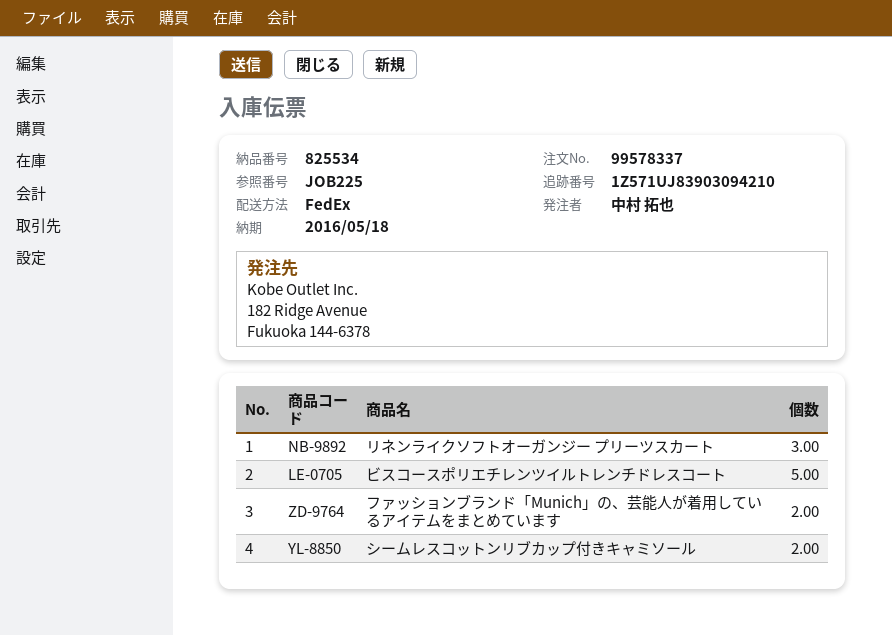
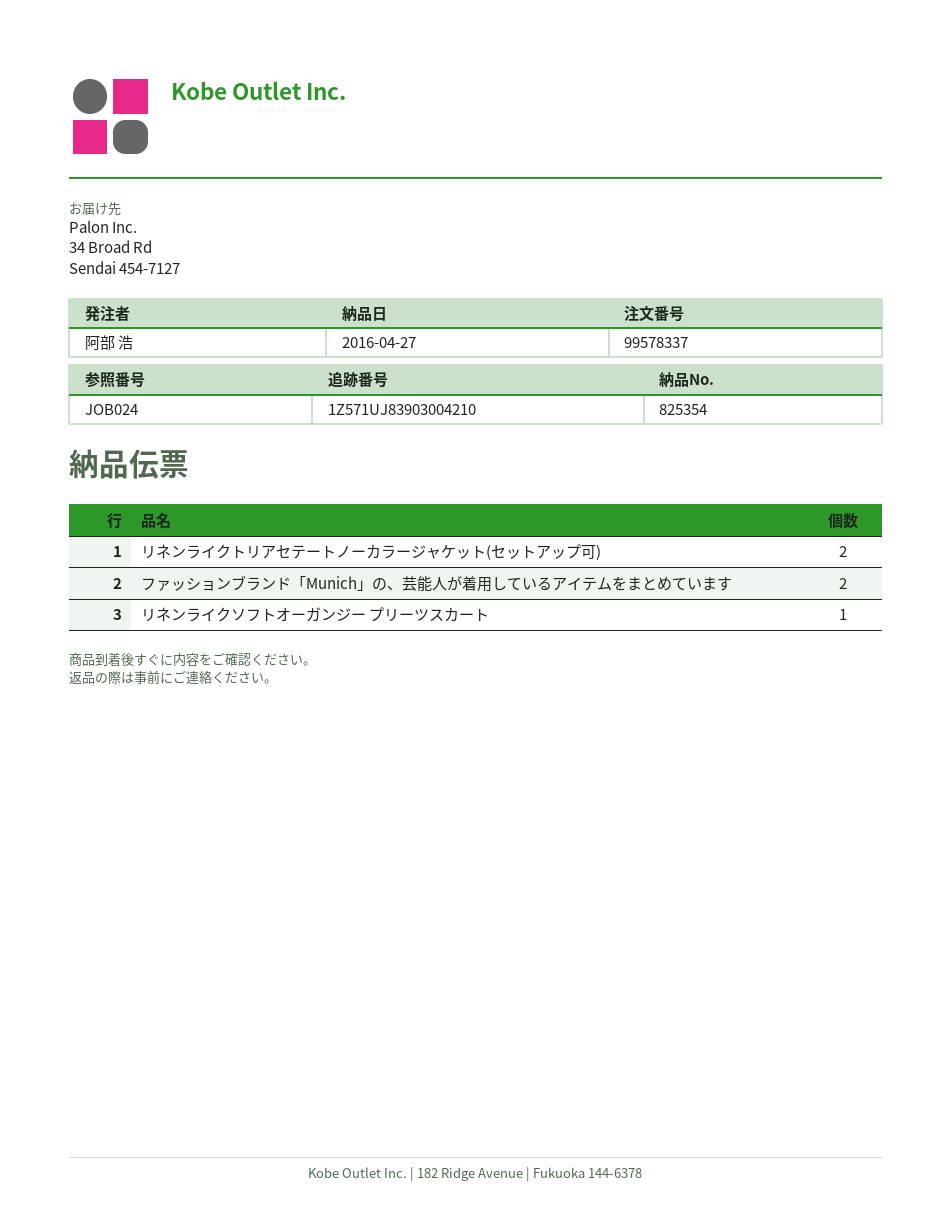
delivery note number: 825534 -> 825354
delivery date: 2016-05-18 -> 2016-04-27
reference: JOB225 -> JOB024
ordered by: 中村 拓也 -> 阿部 浩
tracking number: 1Z571UJ83903094210 -> 1Z571UJ83903004210
リネンライクソフトオーガンジー プリーツスカート: 3 -> 1
ビスコースポリエチレンツイルトレンチドレスコート: 5 -> none
シームレスコットンリブカップ付きキャミソール: 2 -> none
リネンライクトリアセテートノーカラージャケット(セットアップ可): none -> 2

